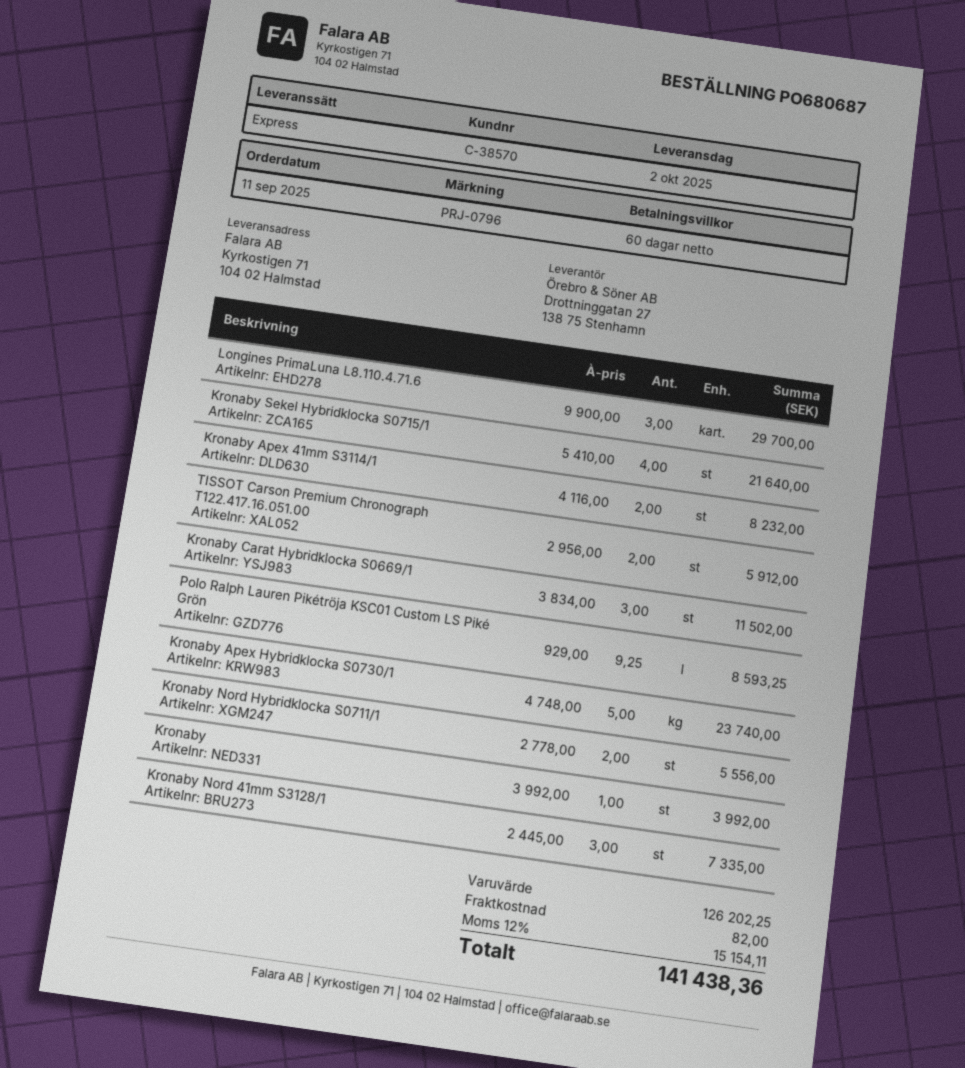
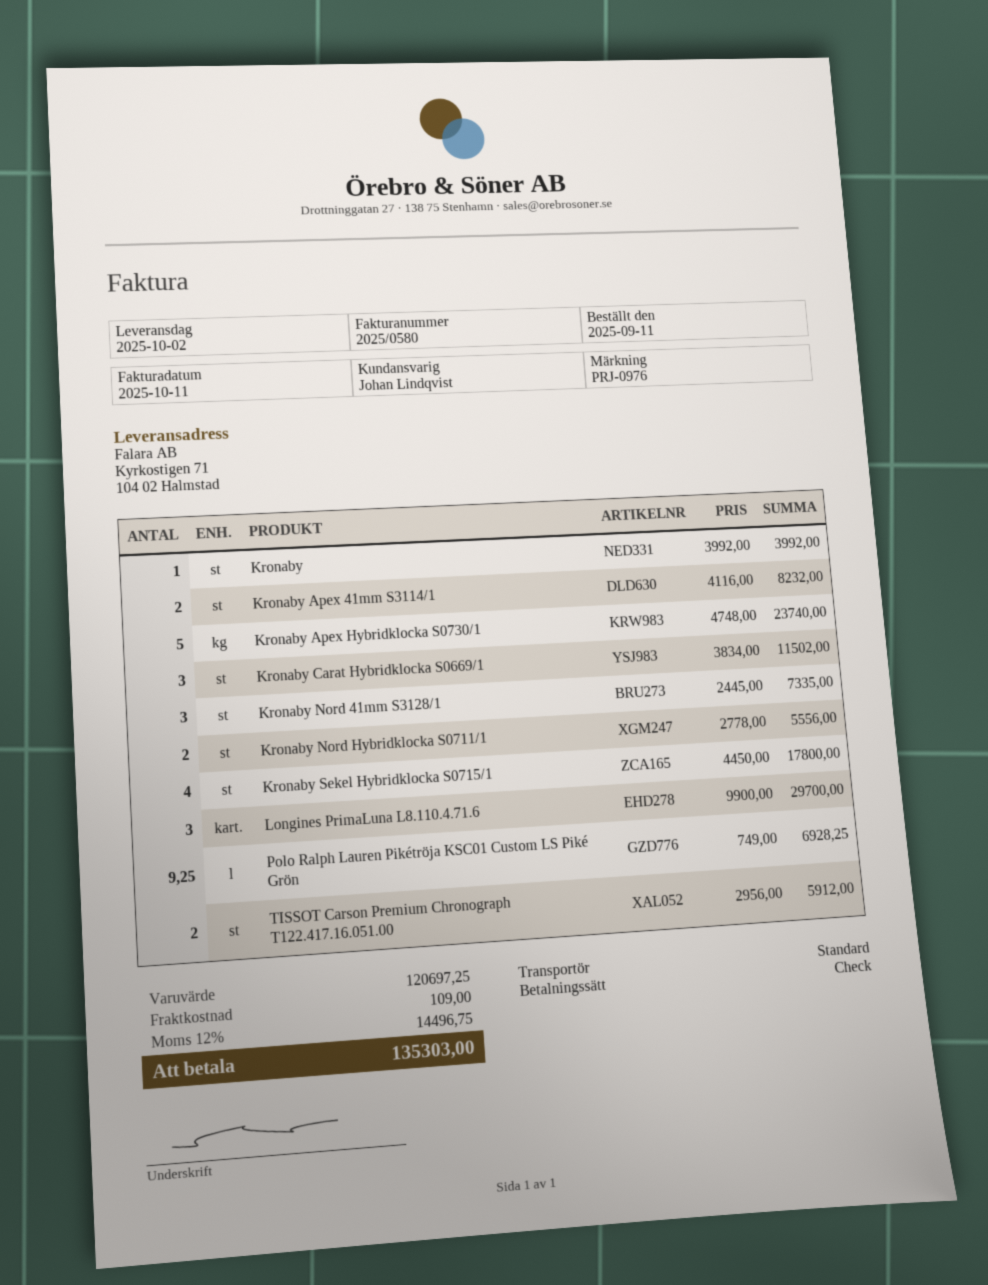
reference: PRJ-0796 -> PRJ-0976
shipping method: express -> standard
Kronaby Sekel Hybridklocka S0715/1: 4 x 5410.00 = 21640.00 -> 4 x 4450.00 = 17800.00
Polo Ralph Lauren Pikétröja KSC01 Custom LS Piké Grön: 9.25 x 929.00 = 8593.25 -> 9.25 x 749.00 = 6928.25
subtotal: 126202.25 -> 120697.25
shipping: 82.00 -> 109.00
tax: 12% = 15154.11 -> 12% = 14496.75
total: 141438.36 -> 135303.00

